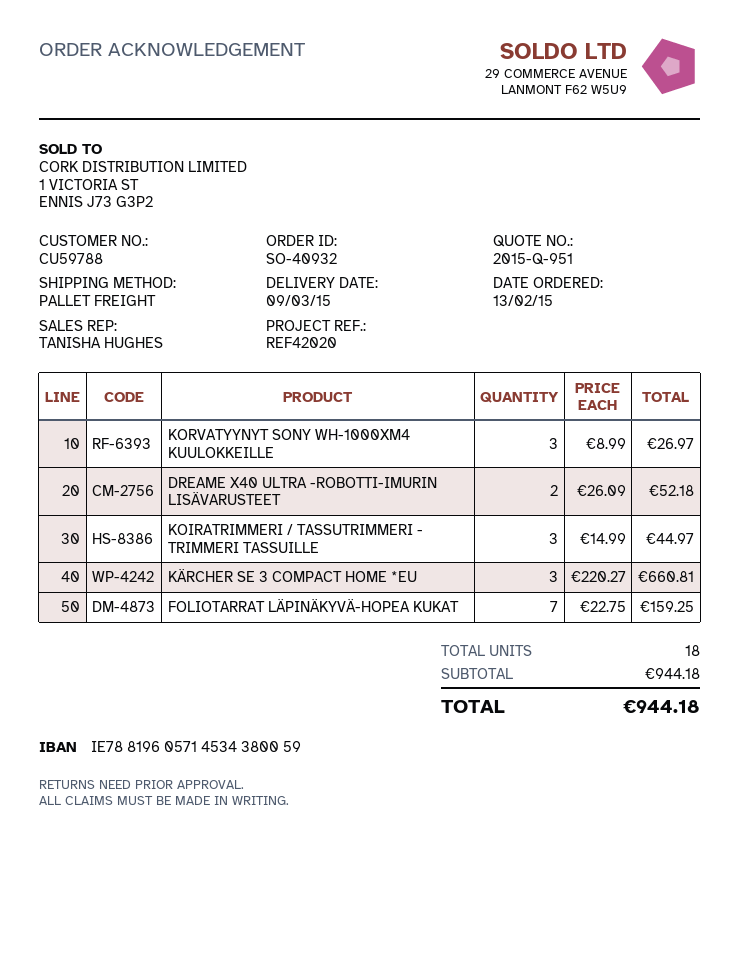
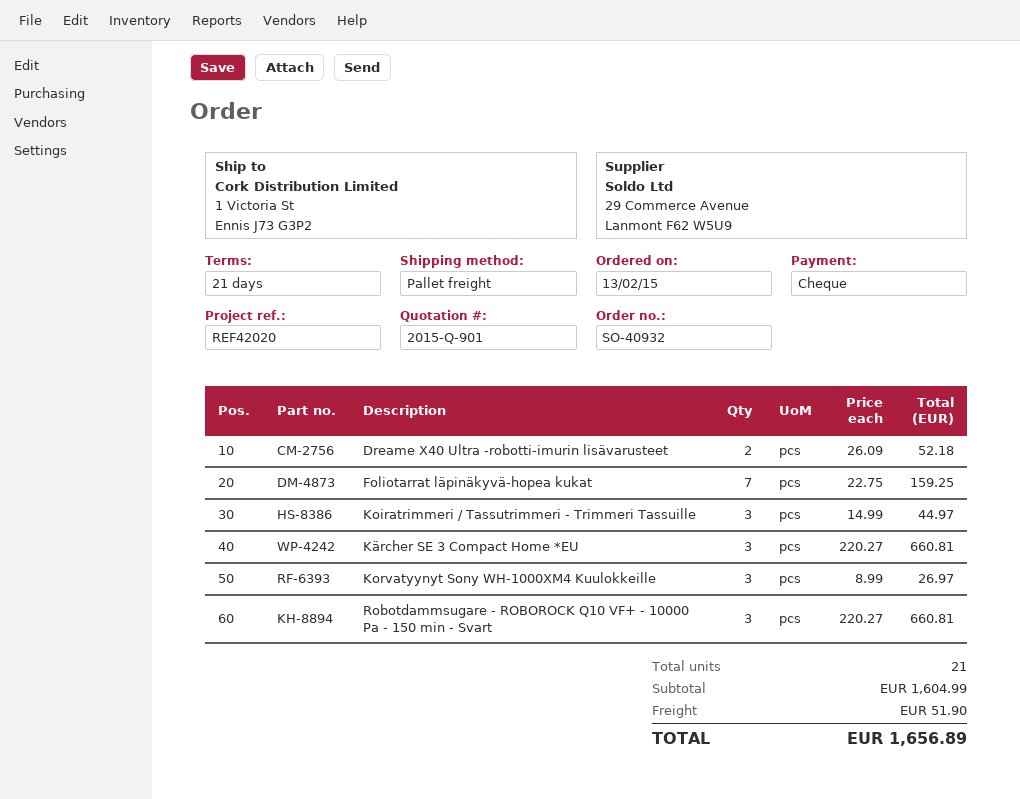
quote number: 2015-Q-951 -> 2015-Q-901
Robotdammsugare - ROBOROCK Q10 VF+ - 10000 Pa - 150 min - Svart: none -> 3 x 220.27 = 660.81
total quantity: 18 -> 21
subtotal: 944.18 -> 1604.99
shipping: none -> 51.90
total: 944.18 -> 1656.89

